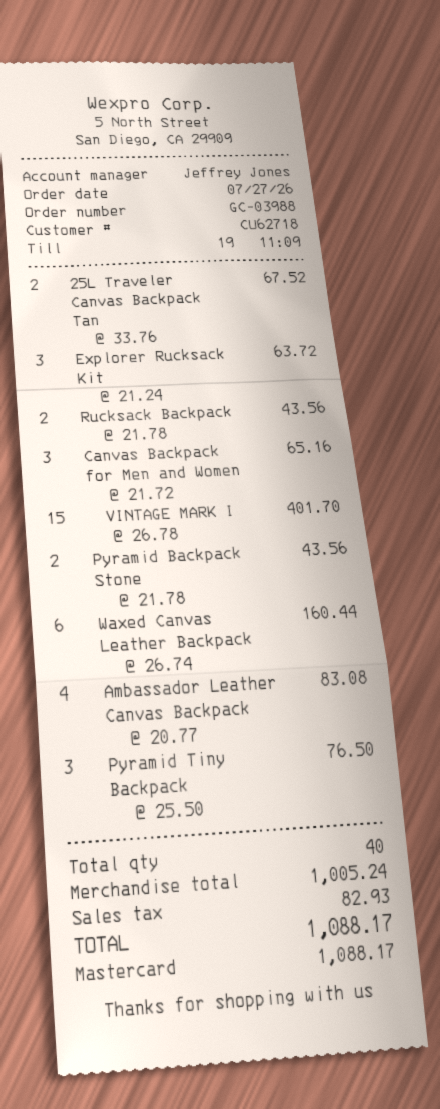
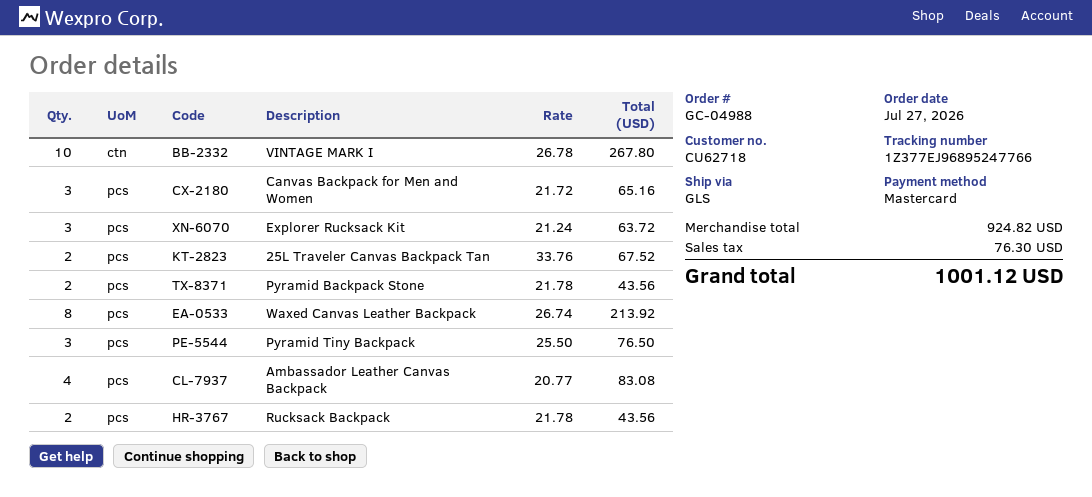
order number: GC-03988 -> GC-04988
VINTAGE MARK I: 15 x 26.78 = 401.70 -> 10 x 26.78 = 267.80
Waxed Canvas Leather Backpack: 6 x 26.74 = 160.44 -> 8 x 26.74 = 213.92
subtotal: 1005.24 -> 924.82
tax: 82.93 -> 76.30
total: 1088.17 -> 1001.12

